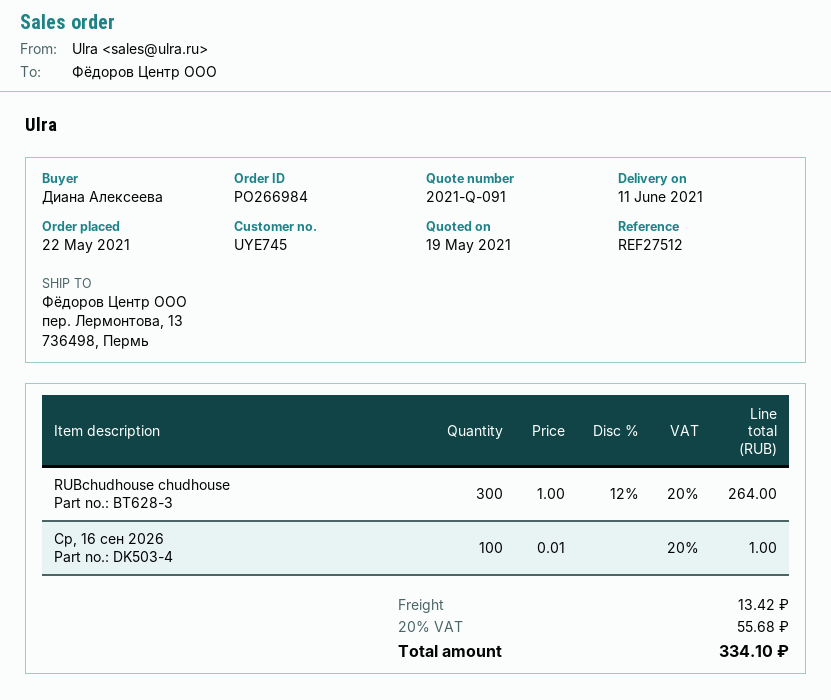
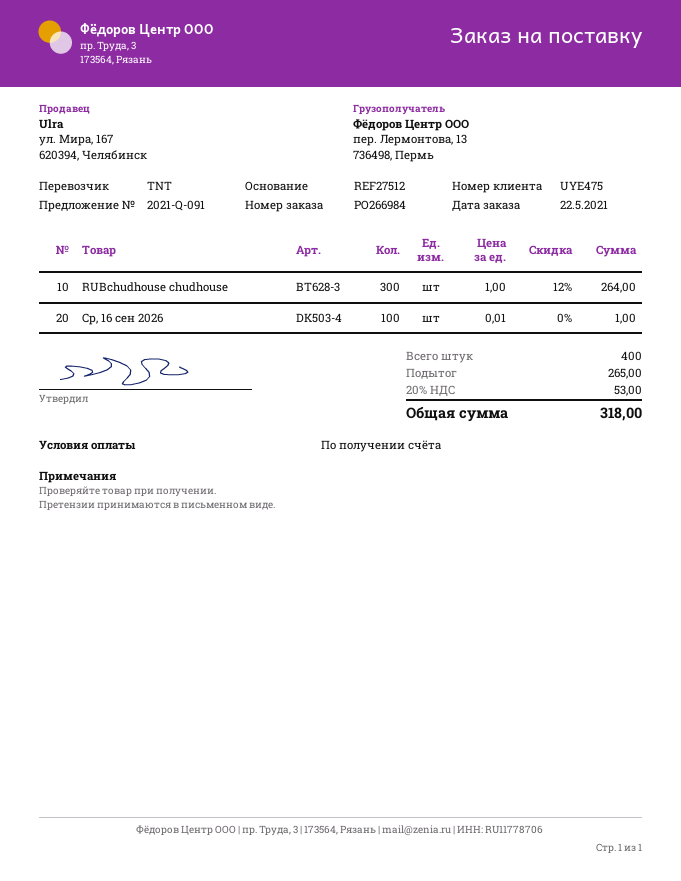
customer number: UYE745 -> UYE475
shipping: 13.42 -> none
tax: 20% = 55.68 -> 20% = 53.00
total: 334.10 -> 318.00

